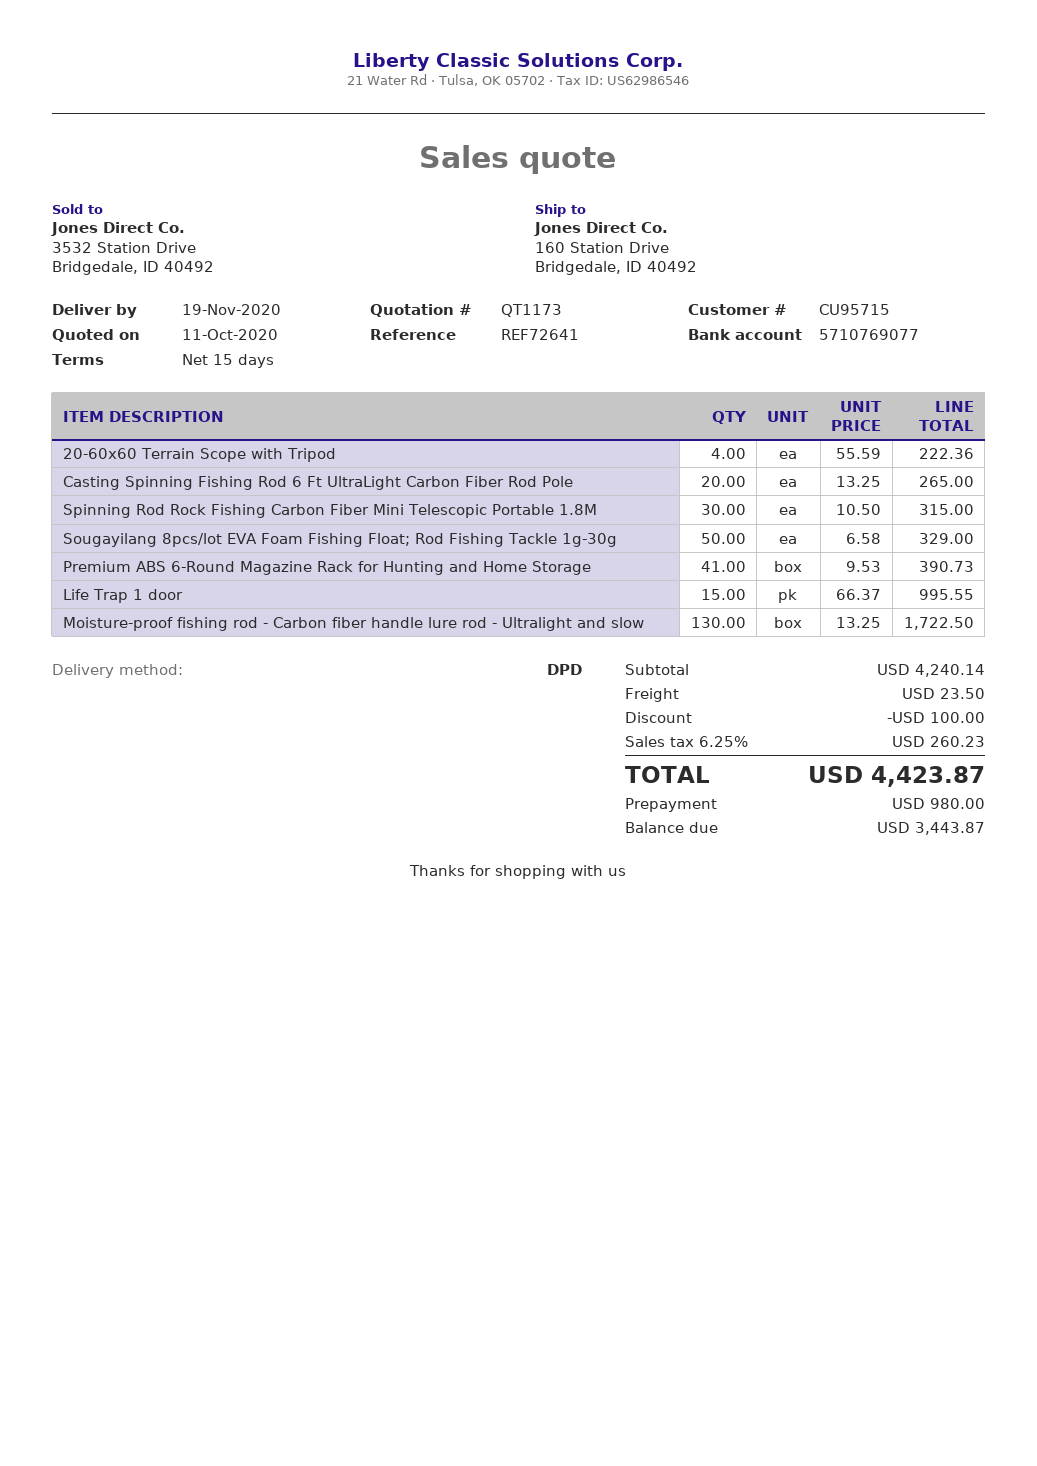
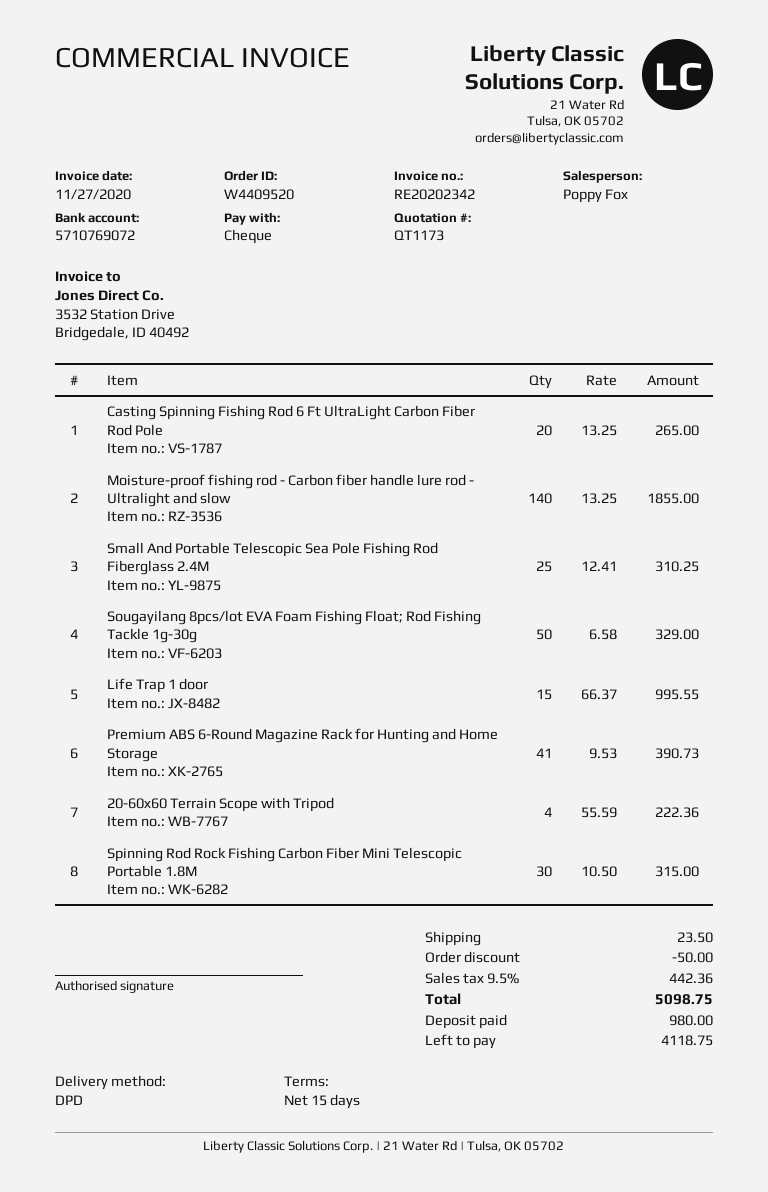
bank account: 5710769077 -> 5710769072
Moisture-proof fishing rod - Carbon fiber handle lure rod - Ultralight and slow: 130 x 13.25 = 1722.50 -> 140 x 13.25 = 1855.00
Small And Portable Telescopic Sea Pole Fishing Rod Fiberglass 2.4M: none -> 25 x 12.41 = 310.25
discount: 100.00 -> 50.00
tax: 6.25% = 260.23 -> 9.5% = 442.36
total: 4423.87 -> 5098.75
balance: 3443.87 -> 4118.75

